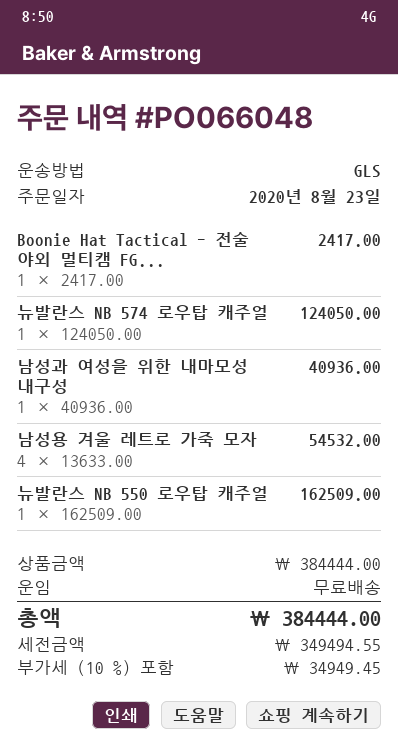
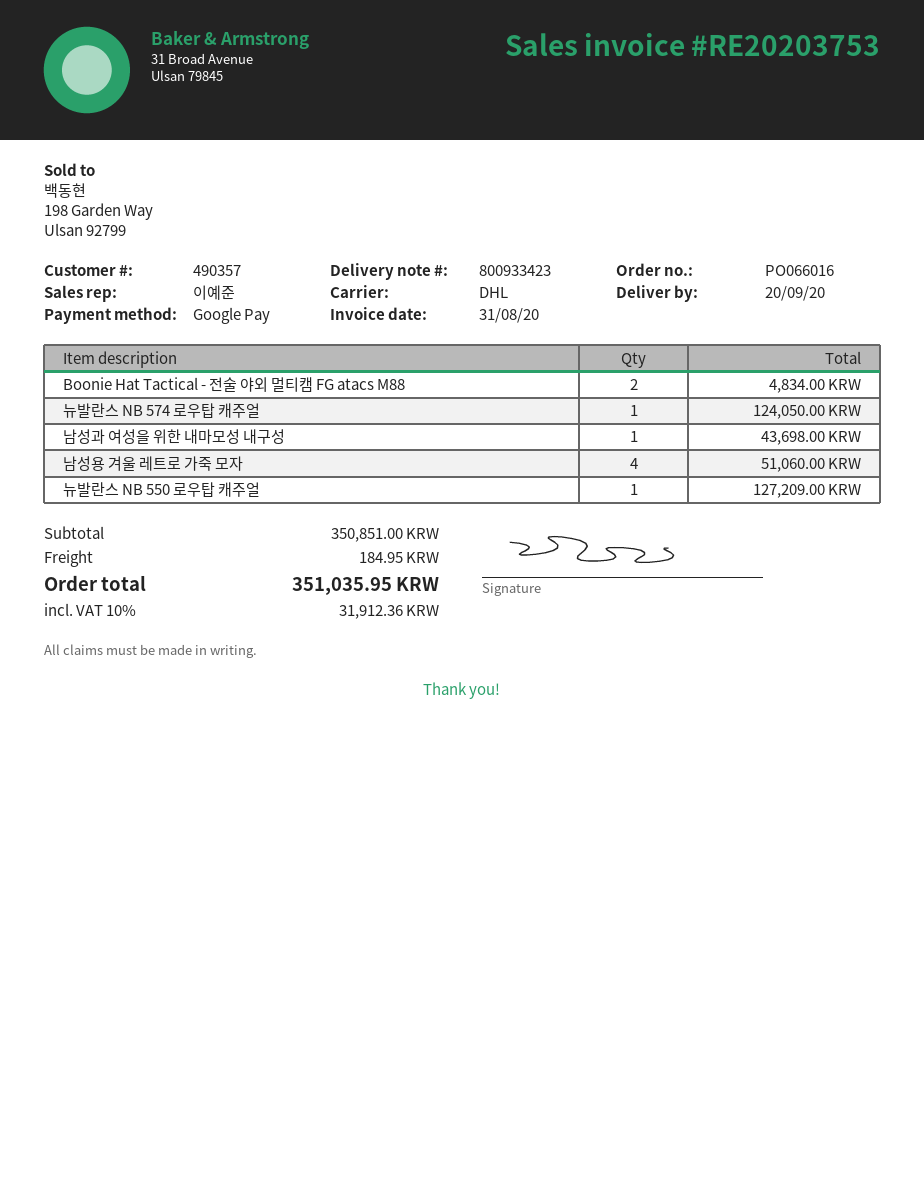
order number: PO066048 -> PO066016
shipping method: GLS -> DHL
Boonie Hat Tactical - 전술 야외 멀티캠 FG...: 1 for 2417.00 -> 2 for 4834.00
남성과 여성을 위한 내마모성 내구성: 1 for 40936.00 -> 1 for 43698.00
남성용 겨울 레트로 가죽 모자: 4 for 54532.00 -> 4 for 51060.00
뉴발란스 NB 550 로우탑 캐주얼: 1 for 162509.00 -> 1 for 127209.00
subtotal: 384444.00 -> 350851.00
shipping: 0.00 -> 184.95
tax: 10% = 34949.45 -> 10% = 31912.36
total: 384444.00 -> 351035.95

